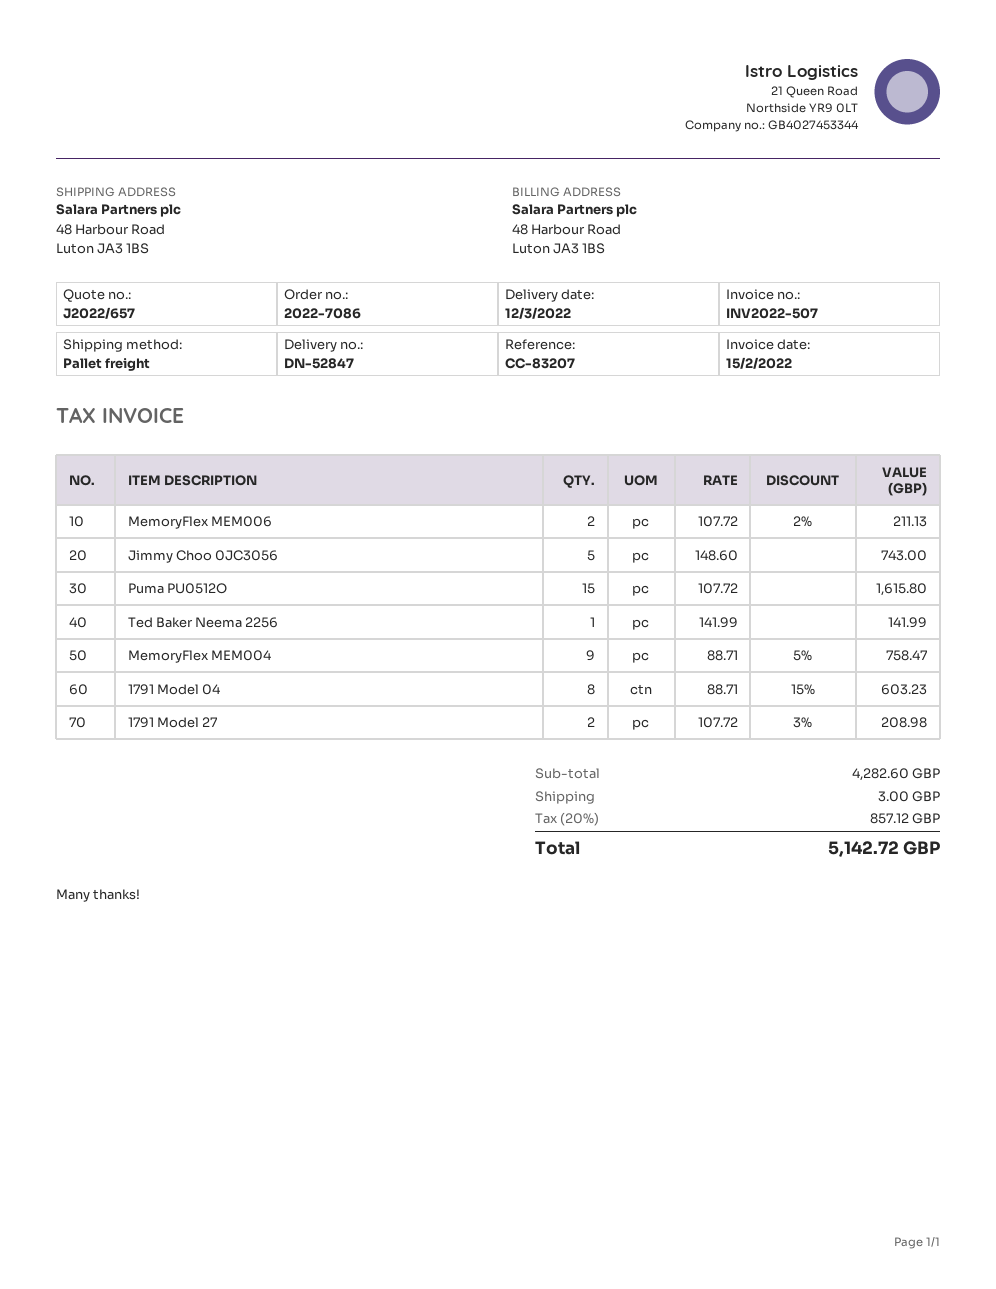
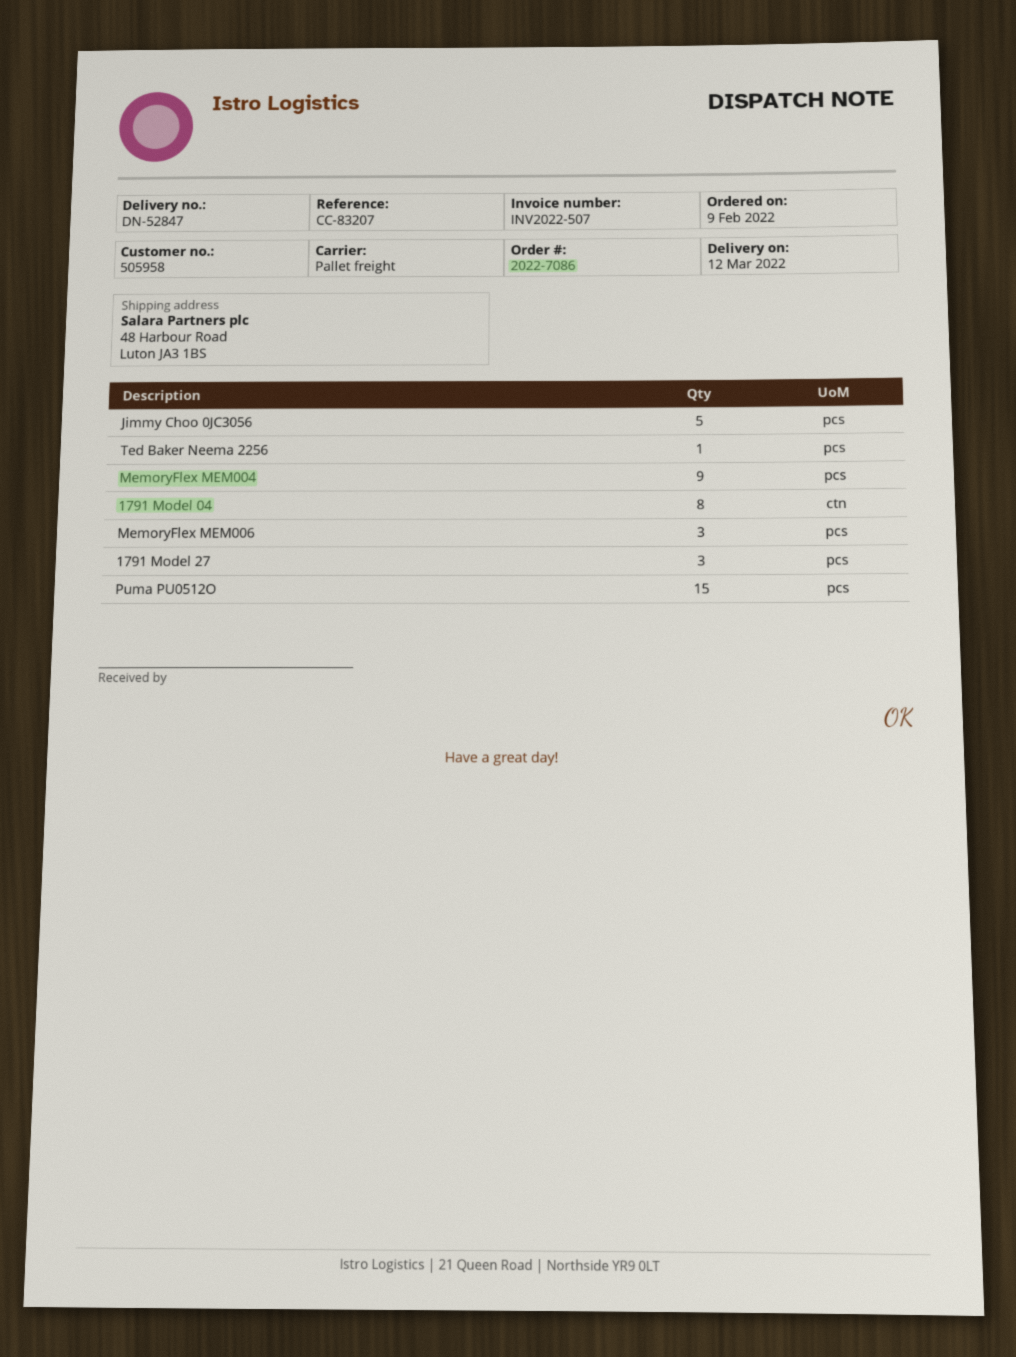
MemoryFlex MEM006: 2 -> 3
1791 Model 27: 2 -> 3

